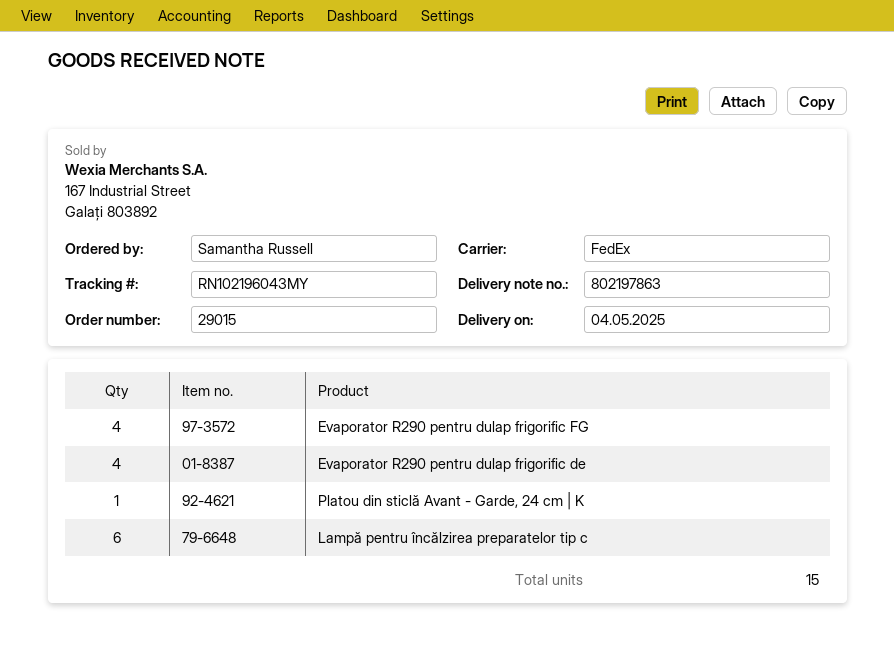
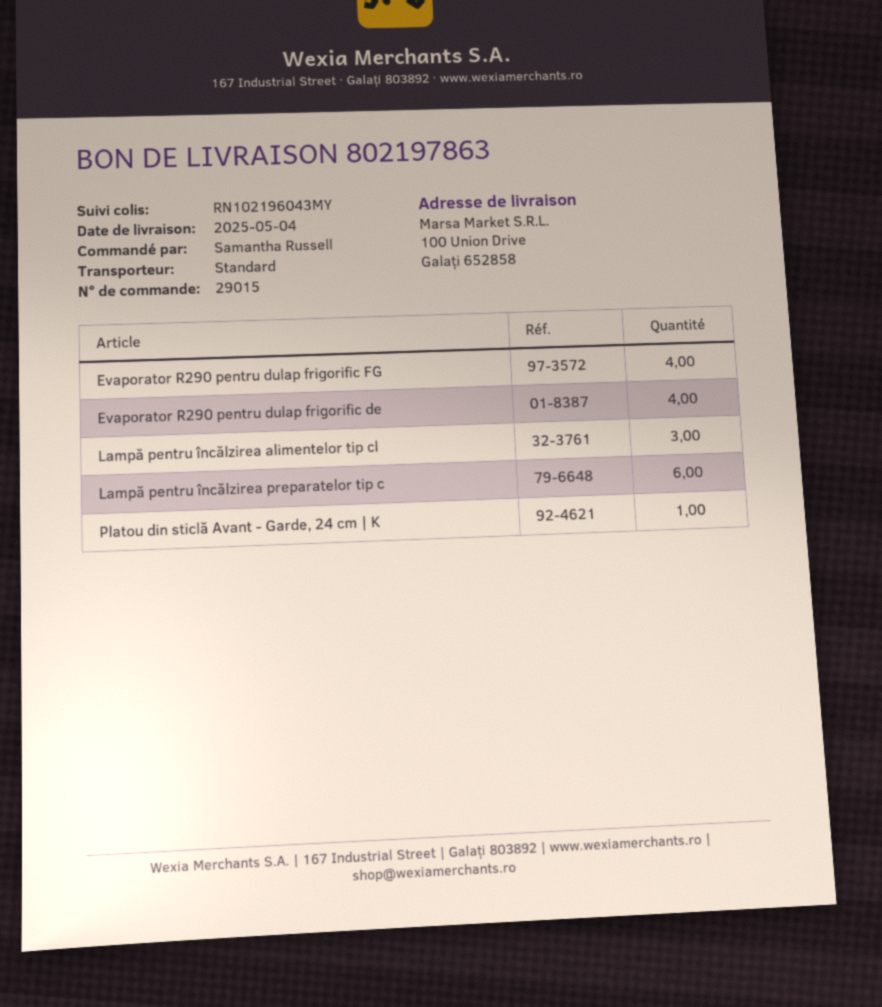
shipping method: FedEx -> standard
Lampă pentru încălzirea alimentelor tip cl: none -> 3

